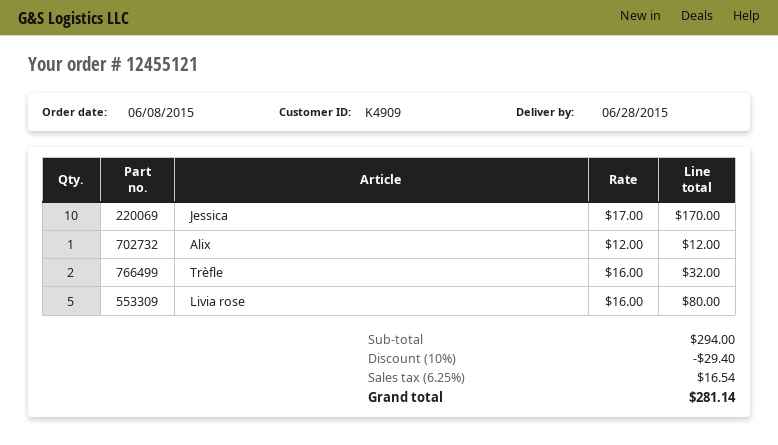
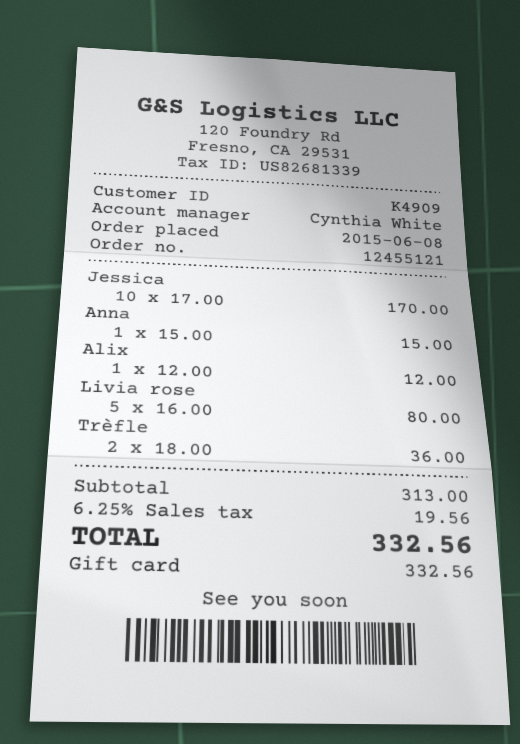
Trèfle: 2 x 16.00 = 32.00 -> 2 x 18.00 = 36.00
Anna: none -> 1 x 15.00 = 15.00
subtotal: 294.00 -> 313.00
discount: 10% = 29.40 -> none
tax: 6.25% = 16.54 -> 6.25% = 19.56
total: 281.14 -> 332.56

